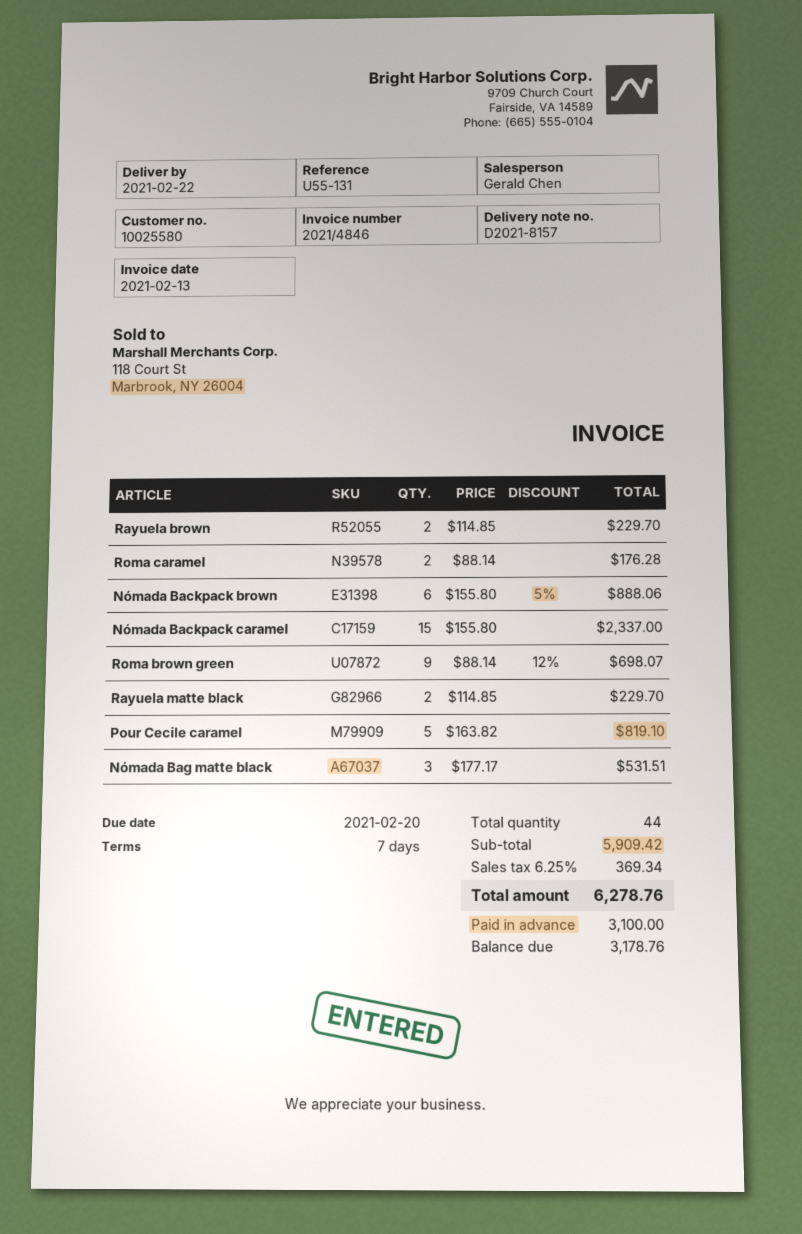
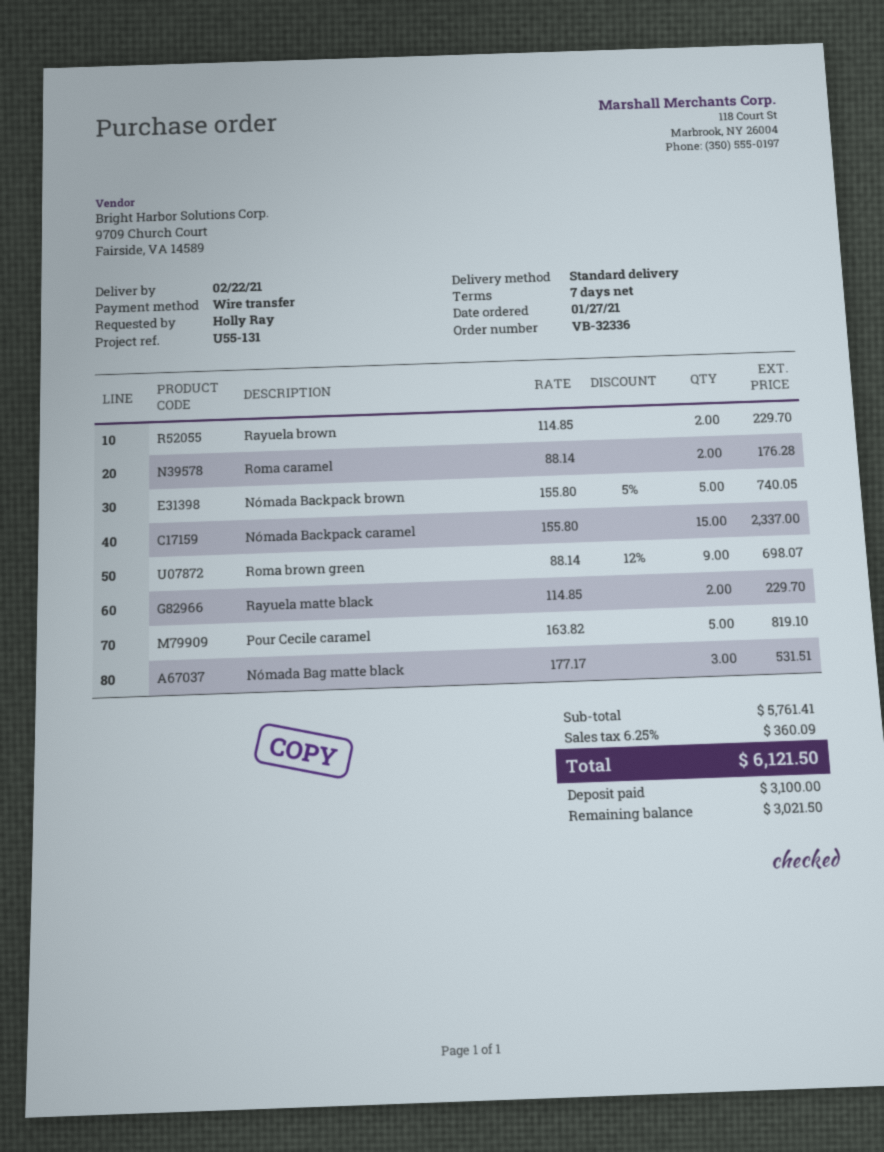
Nómada Backpack brown: 6 x 155.80 - 5% = 888.06 -> 5 x 155.80 - 5% = 740.05
subtotal: 5909.42 -> 5761.41
tax: 6.25% = 369.34 -> 6.25% = 360.09
total: 6278.76 -> 6121.50
balance: 3178.76 -> 3021.50

